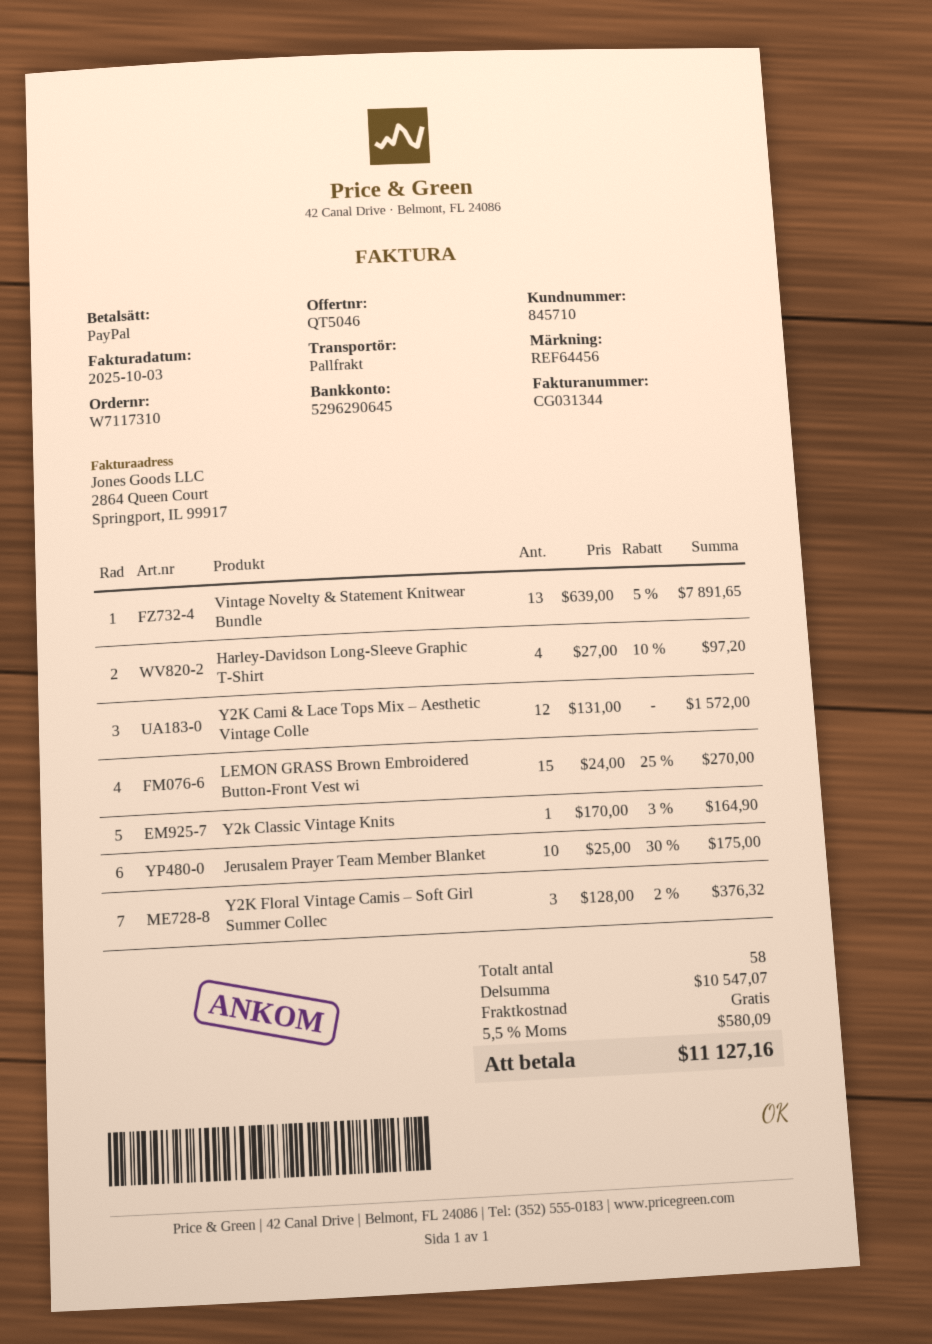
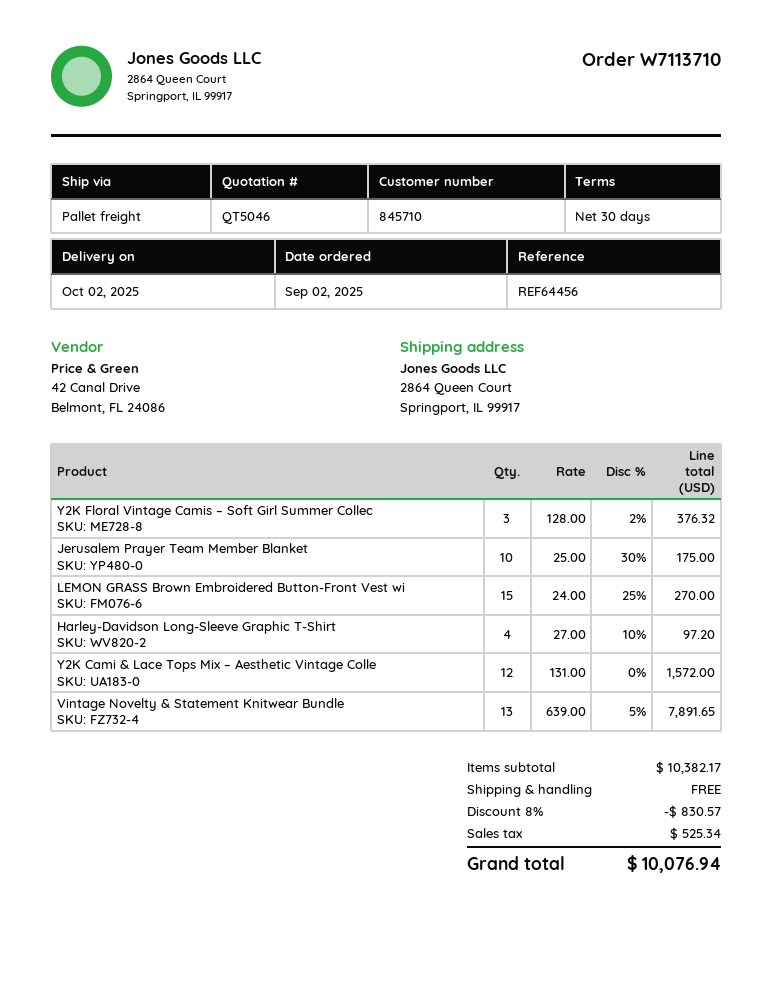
order number: W7117310 -> W7113710
Y2k Classic Vintage Knits: 1 x 170.00 - 3% = 164.90 -> none
subtotal: 10547.07 -> 10382.17
discount: none -> 8% = 830.57
tax: 580.09 -> 525.34
total: 11127.16 -> 10076.94

